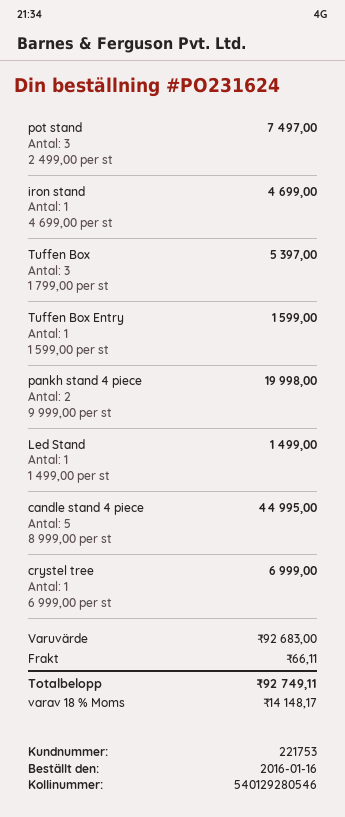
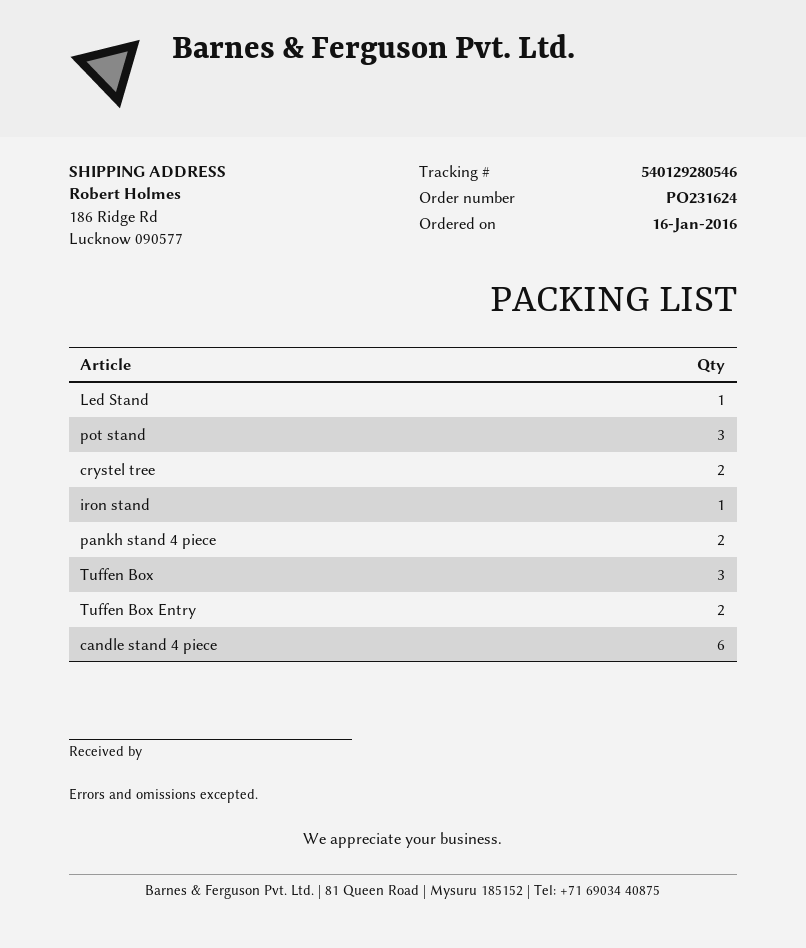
Tuffen Box Entry: 1 -> 2
candle stand 4 piece: 5 -> 6
crystel tree: 1 -> 2

